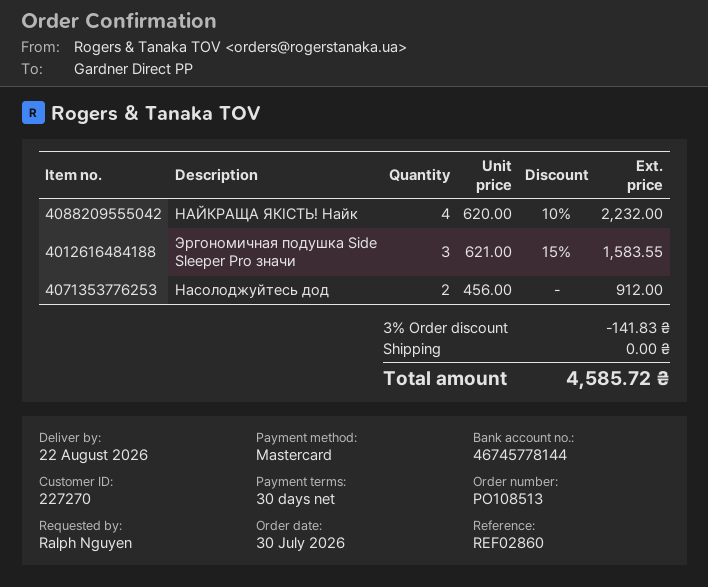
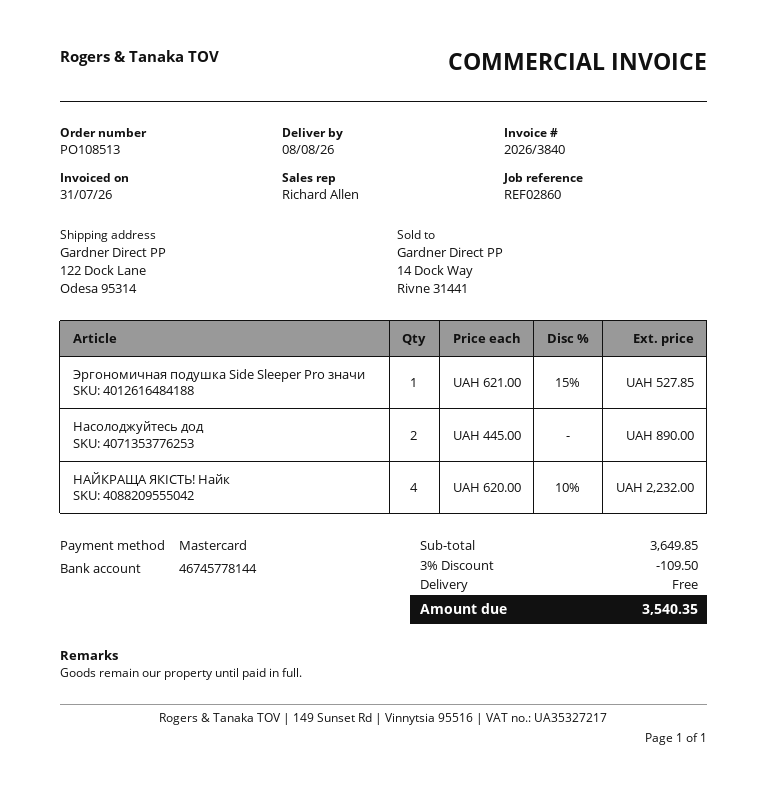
delivery date: 2026-08-22 -> 2026-08-08
Эргономичная подушка Side Sleeper Pro значи: 3 x 621.00 - 15% = 1583.55 -> 1 x 621.00 - 15% = 527.85
Насолоджуйтесь дод: 2 x 456.00 = 912.00 -> 2 x 445.00 = 890.00
discount: 3% = 141.83 -> 3% = 109.50
total: 4585.72 -> 3540.35

